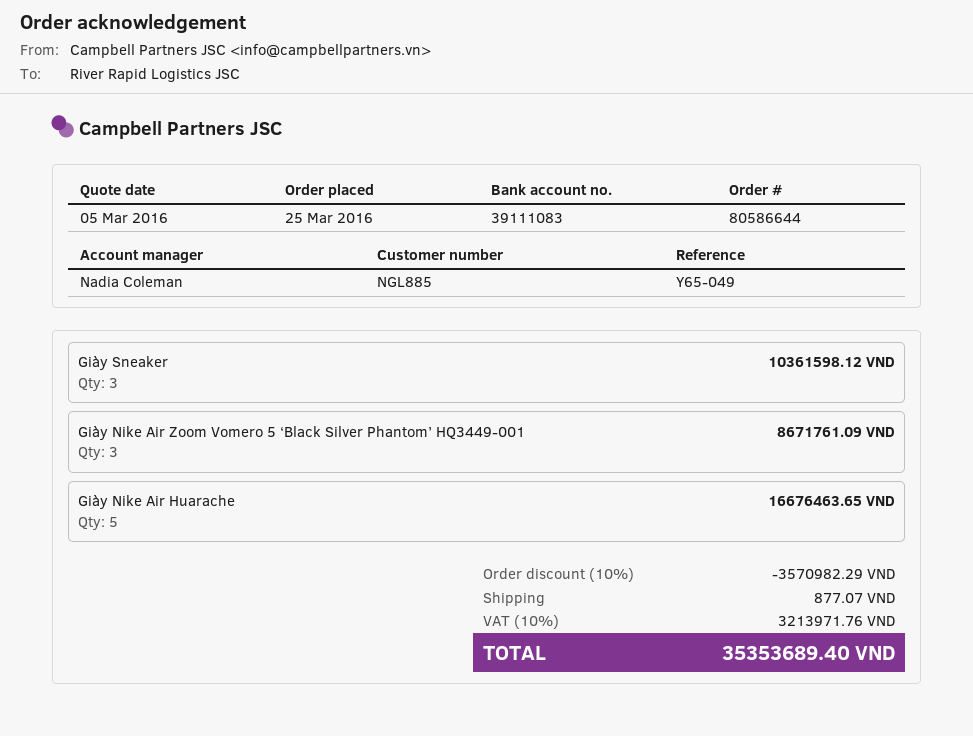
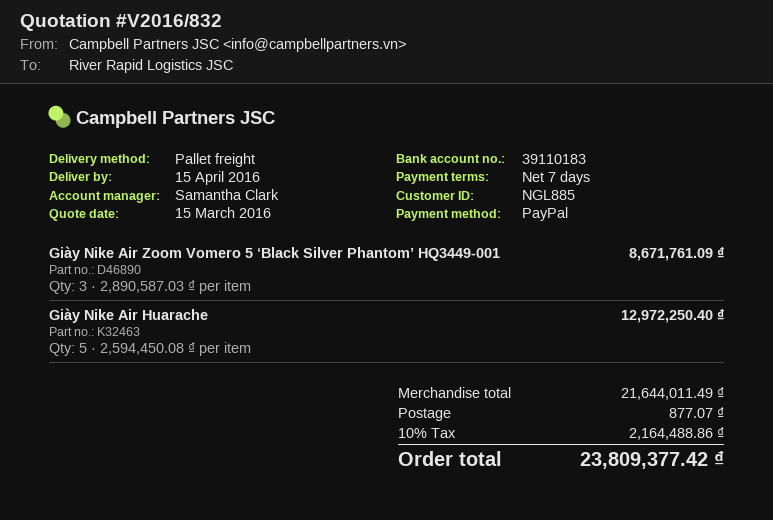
quote date: 2016-03-05 -> 2016-03-15
sales rep: Nadia Coleman -> Samantha Clark
bank account: 39111083 -> 39110183
Giày Sneaker: 3 for 10361598.12 -> none
Giày Nike Air Huarache: 5 for 16676463.65 -> 5 for 12972250.40
discount: 10% = 3570982.29 -> none
tax: 10% = 3213971.76 -> 10% = 2164488.86
total: 35353689.40 -> 23809377.42

